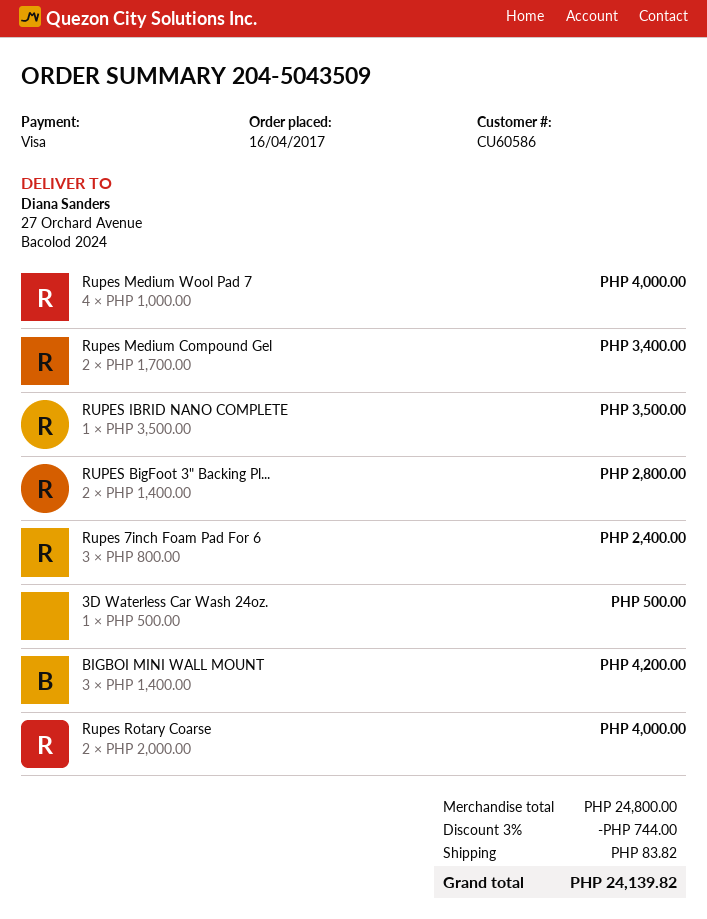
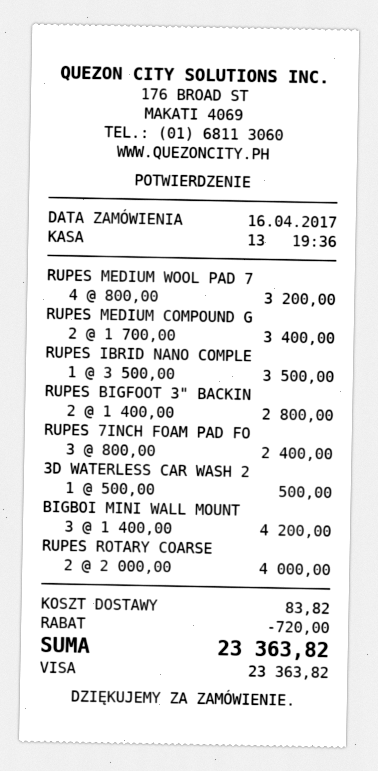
Rupes Medium Wool Pad 7: 4 x 1000.00 = 4000.00 -> 4 x 800.00 = 3200.00
discount: 744.00 -> 720.00
total: 24139.82 -> 23363.82

